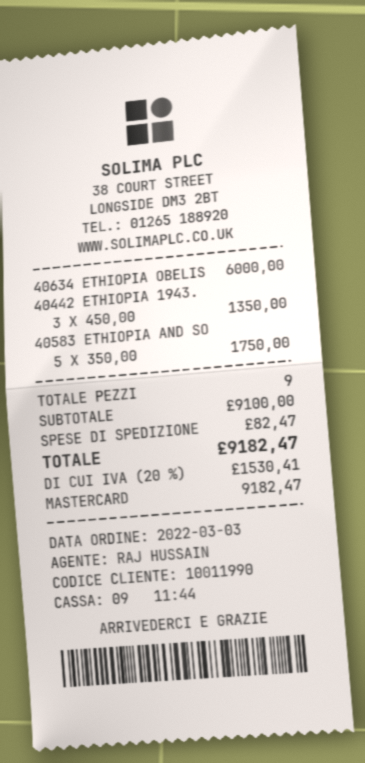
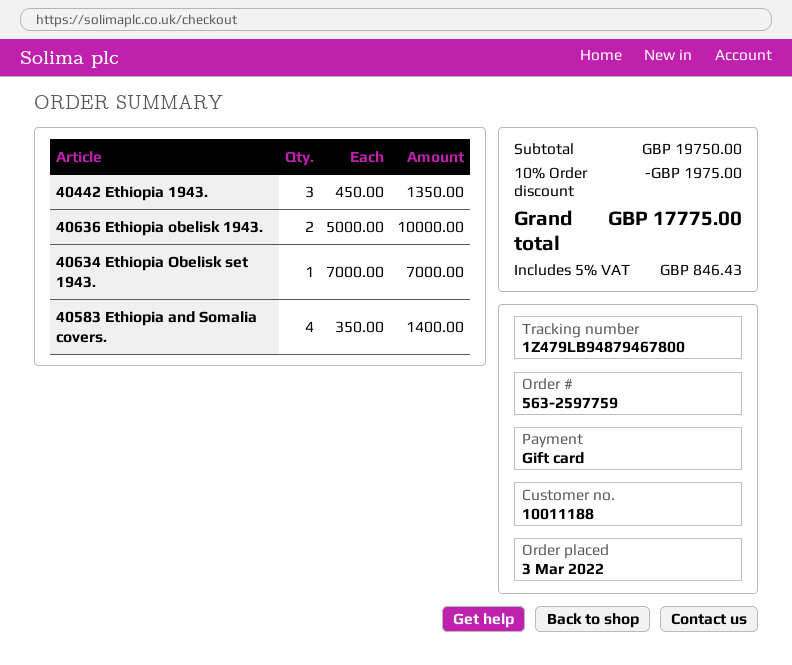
customer number: 10011990 -> 10011188
payment method: Mastercard -> gift card
40634 ETHIOPIA OBELIS: 1 x 6000.00 = 6000.00 -> 1 x 7000.00 = 7000.00
40583 ETHIOPIA AND SO: 5 x 350.00 = 1750.00 -> 4 x 350.00 = 1400.00
40636 Ethiopia obelisk 1943.: none -> 2 x 5000.00 = 10000.00
subtotal: 9100.00 -> 19750.00
discount: none -> 10% = 1975.00
shipping: 82.47 -> none
tax: 20% = 1530.41 -> 5% = 846.43
total: 9182.47 -> 17775.00

